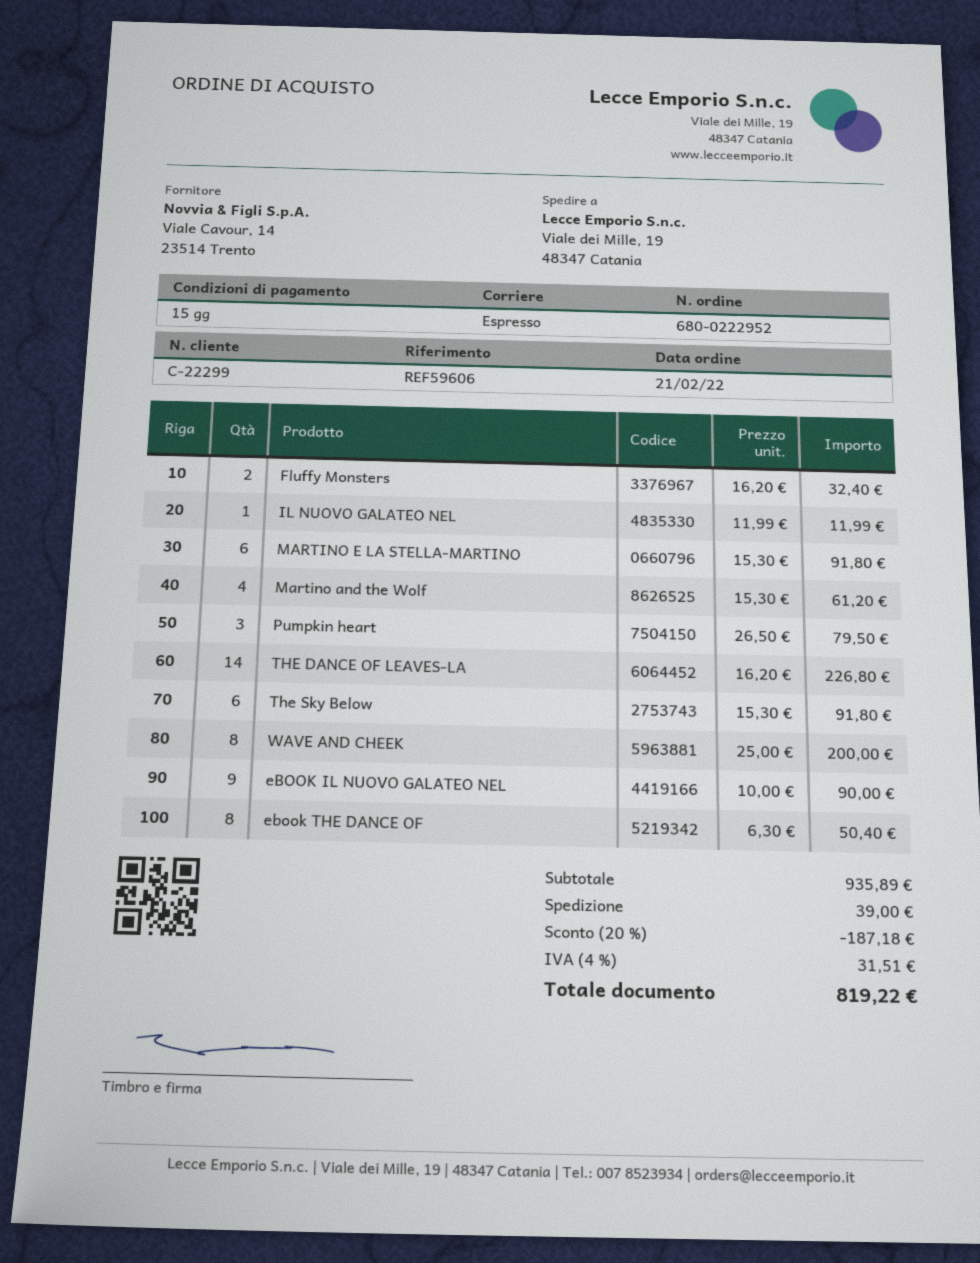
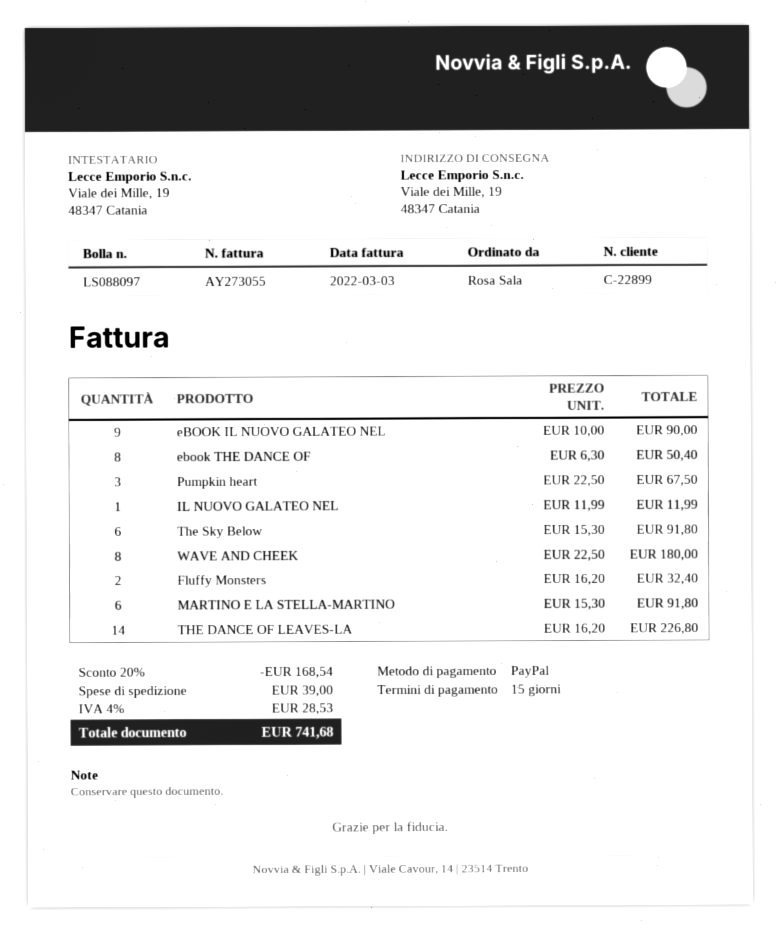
customer number: C-22299 -> C-22899
Martino and the Wolf: 4 x 15.30 = 61.20 -> none
Pumpkin heart: 3 x 26.50 = 79.50 -> 3 x 22.50 = 67.50
WAVE AND CHEEK: 8 x 25.00 = 200.00 -> 8 x 22.50 = 180.00
discount: 20% = 187.18 -> 20% = 168.54
tax: 4% = 31.51 -> 4% = 28.53
total: 819.22 -> 741.68

